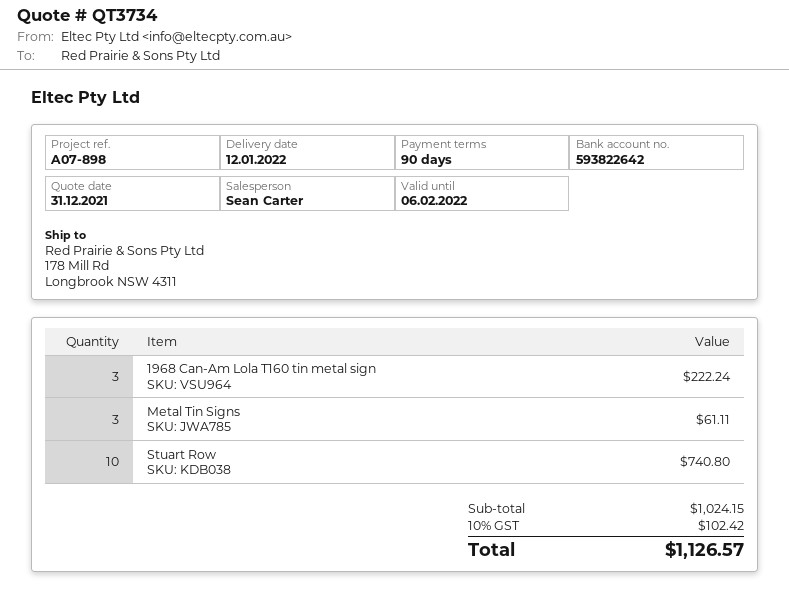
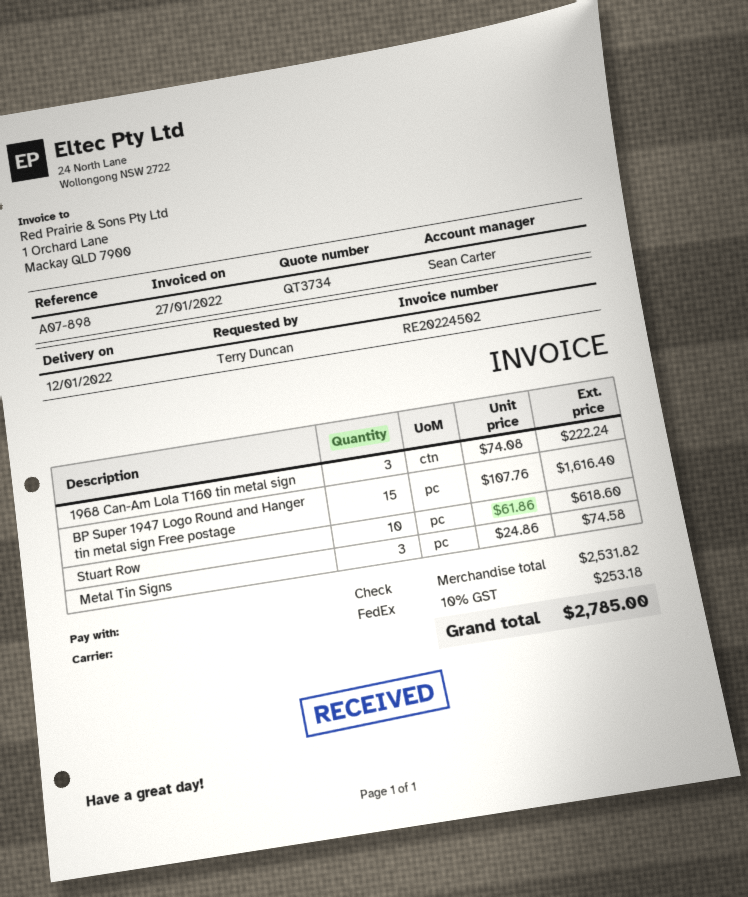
Metal Tin Signs: 3 for 61.11 -> 3 for 74.58
Stuart Row: 10 for 740.80 -> 10 for 618.60
BP Super 1947 Logo Round and Hanger tin metal sign Free postage: none -> 15 for 1616.40
subtotal: 1024.15 -> 2531.82
tax: 10% = 102.42 -> 10% = 253.18
total: 1126.57 -> 2785.00

